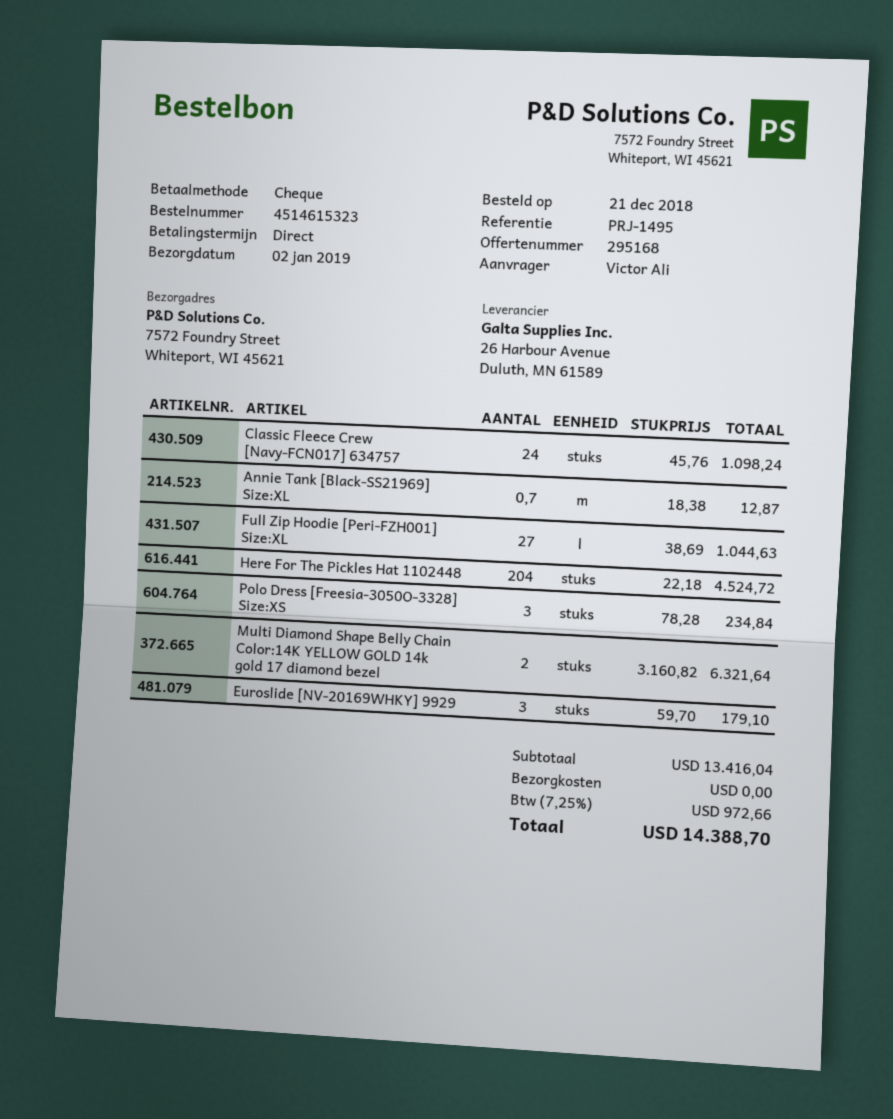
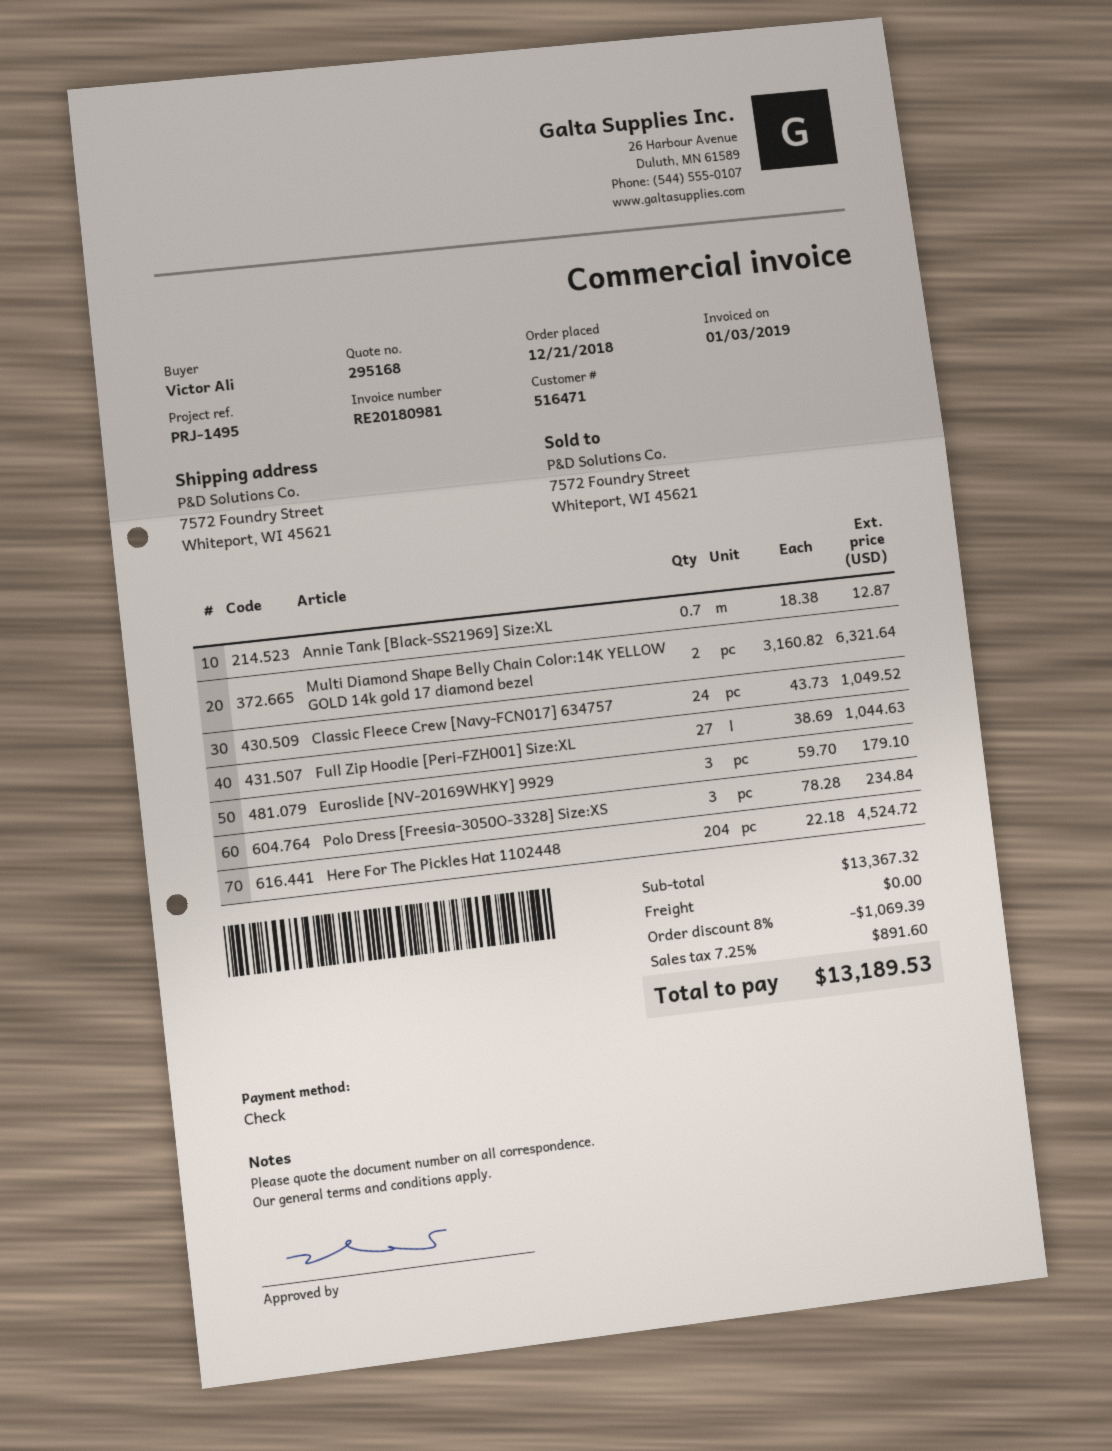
Classic Fleece Crew [Navy-FCN017] 634757: 24 x 45.76 = 1098.24 -> 24 x 43.73 = 1049.52
subtotal: 13416.04 -> 13367.32
discount: none -> 8% = 1069.39
tax: 7.25% = 972.66 -> 7.25% = 891.60
total: 14388.70 -> 13189.53

